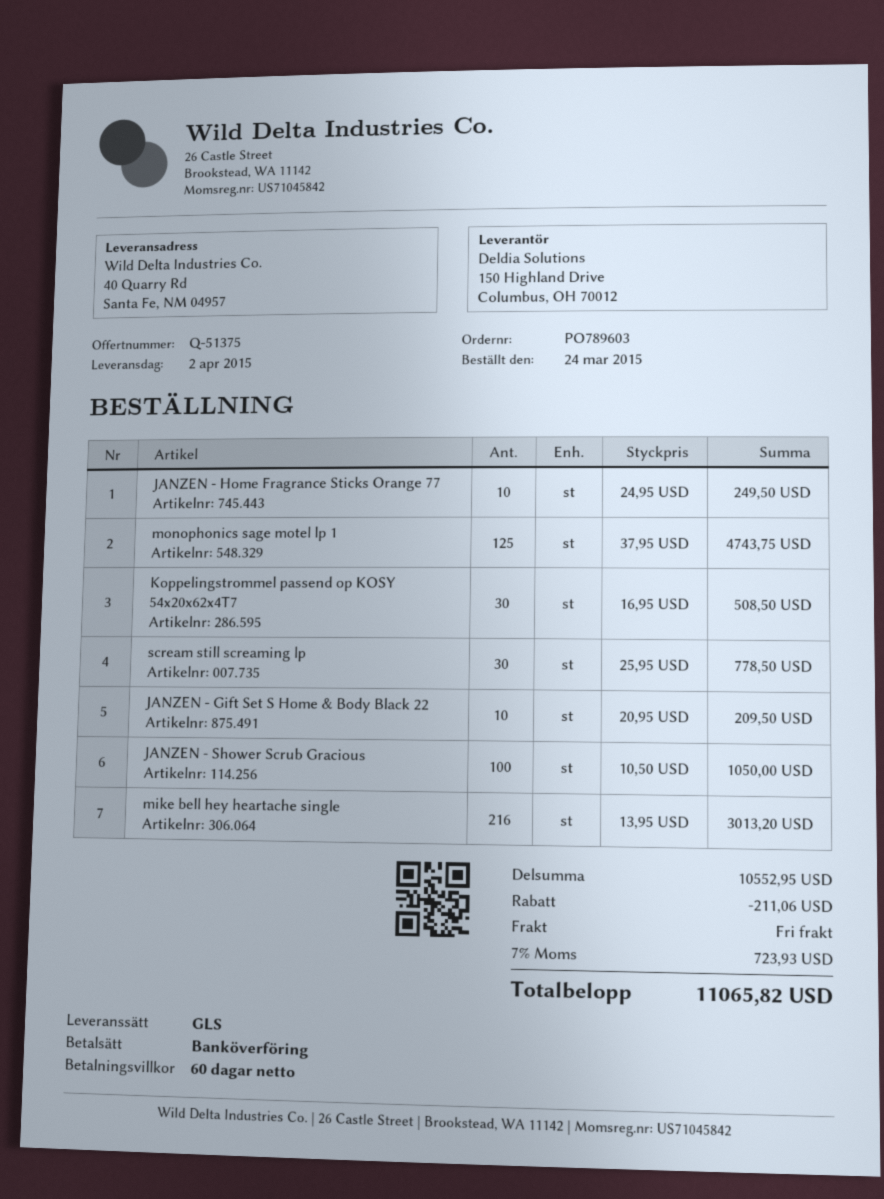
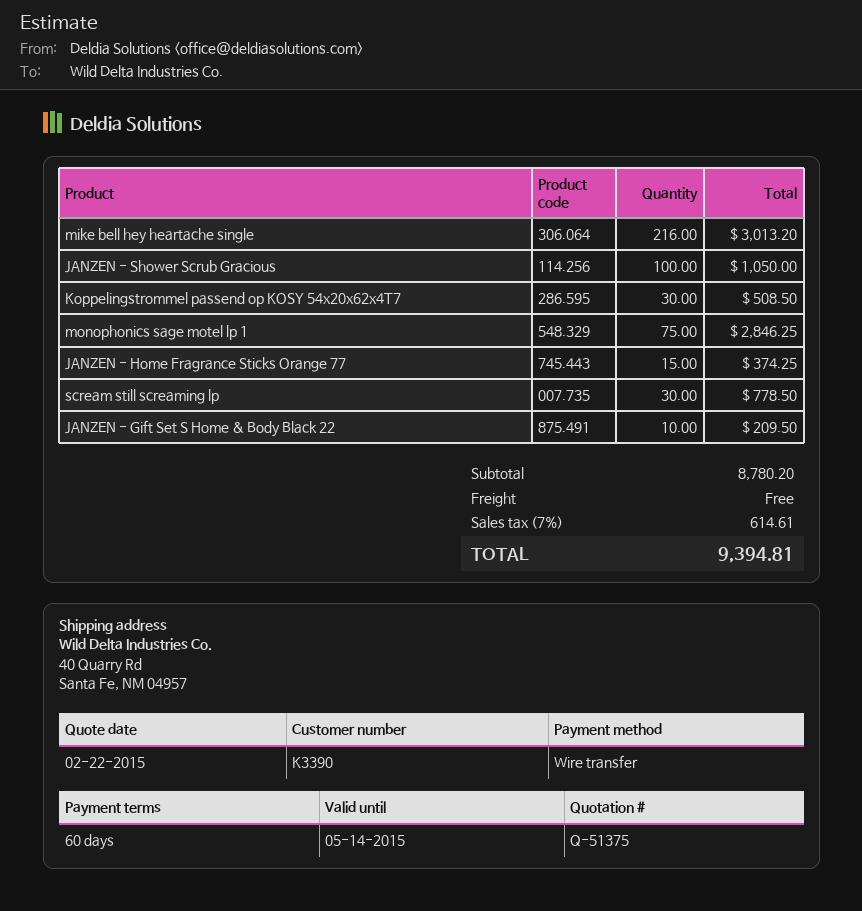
JANZEN - Home Fragrance Sticks Orange 77: 10 for 249.50 -> 15 for 374.25
monophonics sage motel lp 1: 125 for 4743.75 -> 75 for 2846.25
subtotal: 10552.95 -> 8780.20
discount: 211.06 -> none
tax: 7% = 723.93 -> 7% = 614.61
total: 11065.82 -> 9394.81

